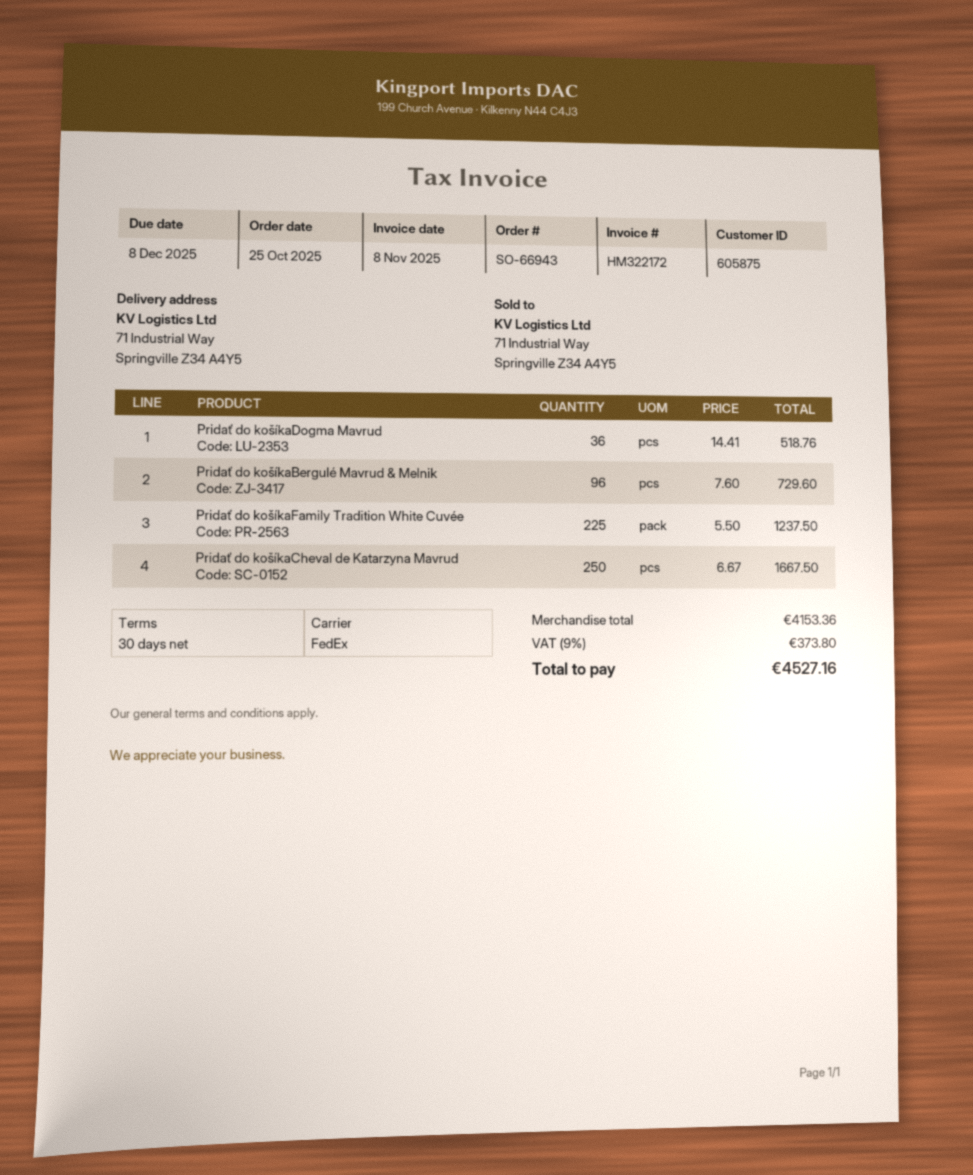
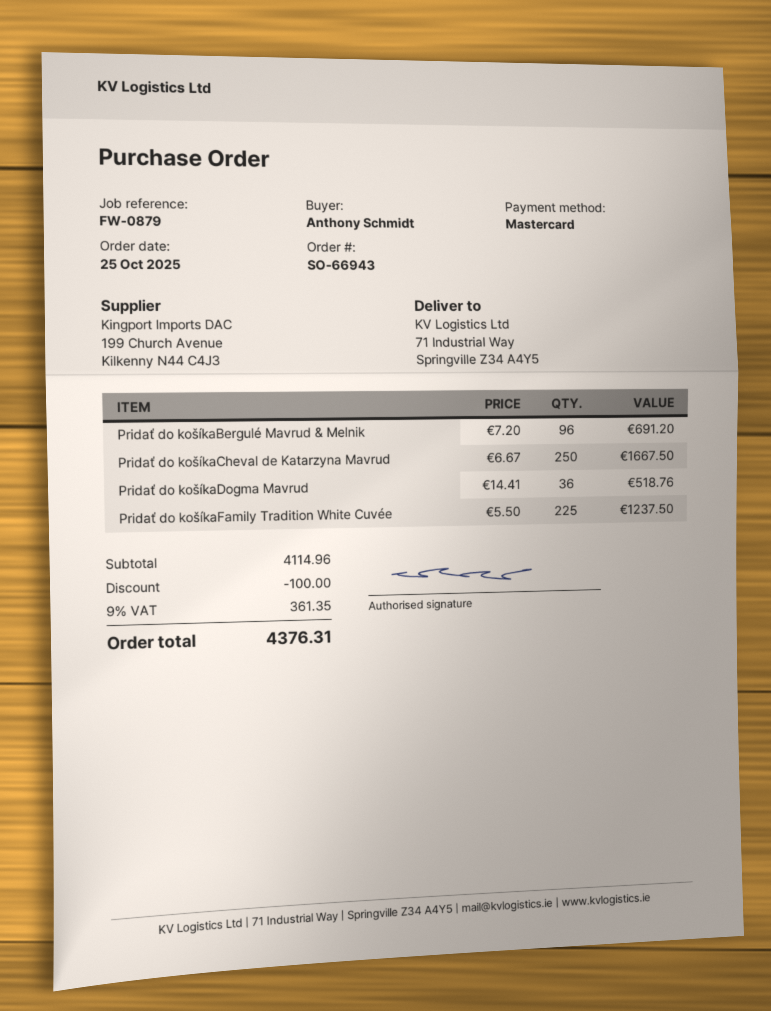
Pridať do košíkaBergulé Mavrud & Melnik: 96 x 7.60 = 729.60 -> 96 x 7.20 = 691.20
subtotal: 4153.36 -> 4114.96
discount: none -> 100.00
tax: 9% = 373.80 -> 9% = 361.35
total: 4527.16 -> 4376.31

